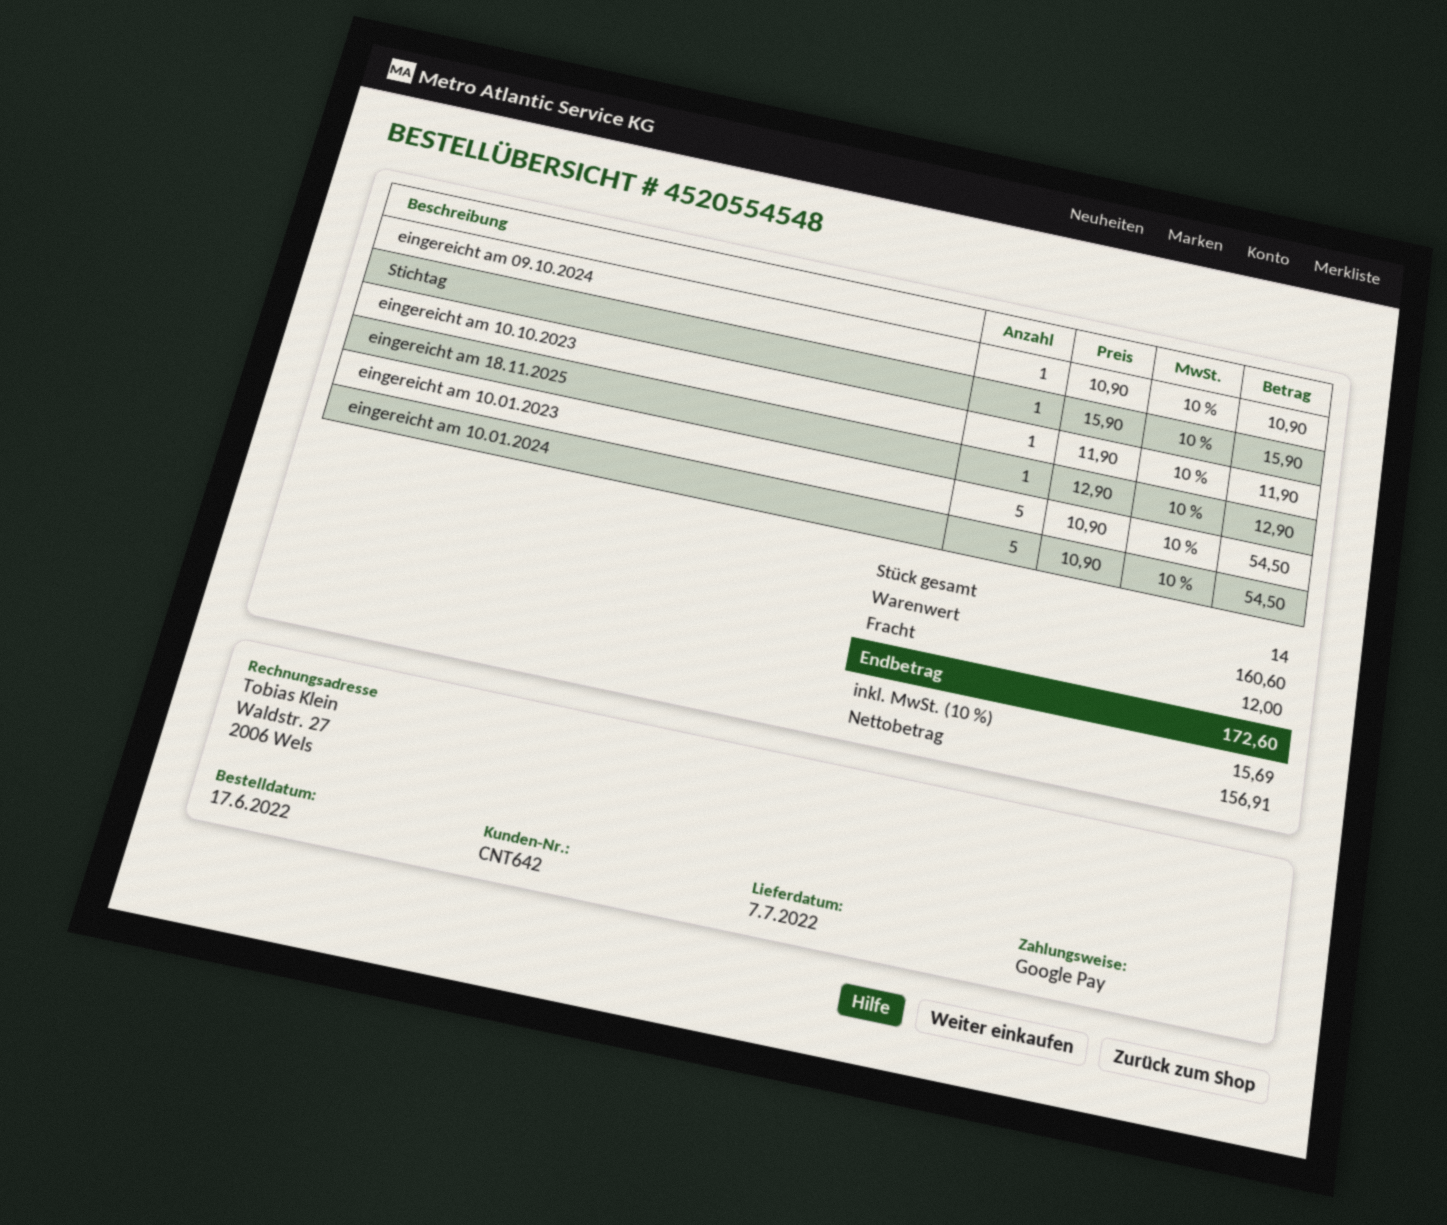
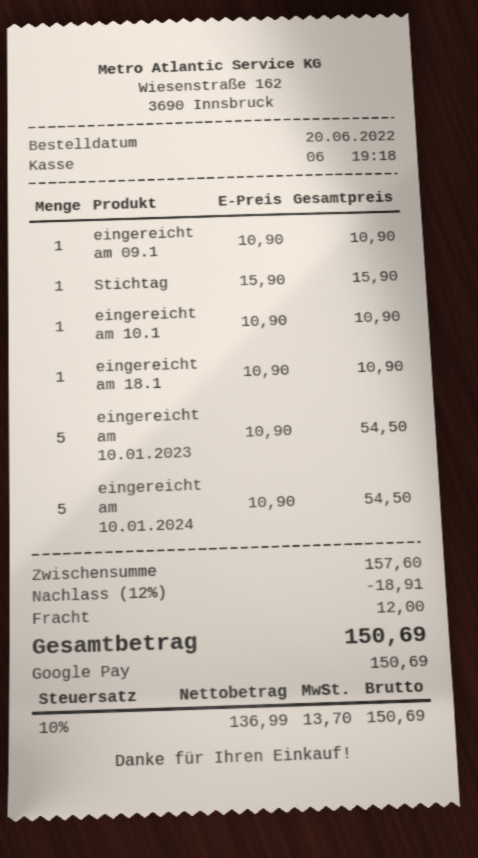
order date: 2022-06-17 -> 2022-06-20
eingereicht am 10.10.2023: 1 x 11.90 = 11.90 -> 1 x 10.90 = 10.90
eingereicht am 18.11.2025: 1 x 12.90 = 12.90 -> 1 x 10.90 = 10.90
subtotal: 160.60 -> 157.60
discount: none -> 12% = 18.91
net: 156.91 -> 136.99
tax: 10% = 15.69 -> 10% = 13.70
total: 172.60 -> 150.69

